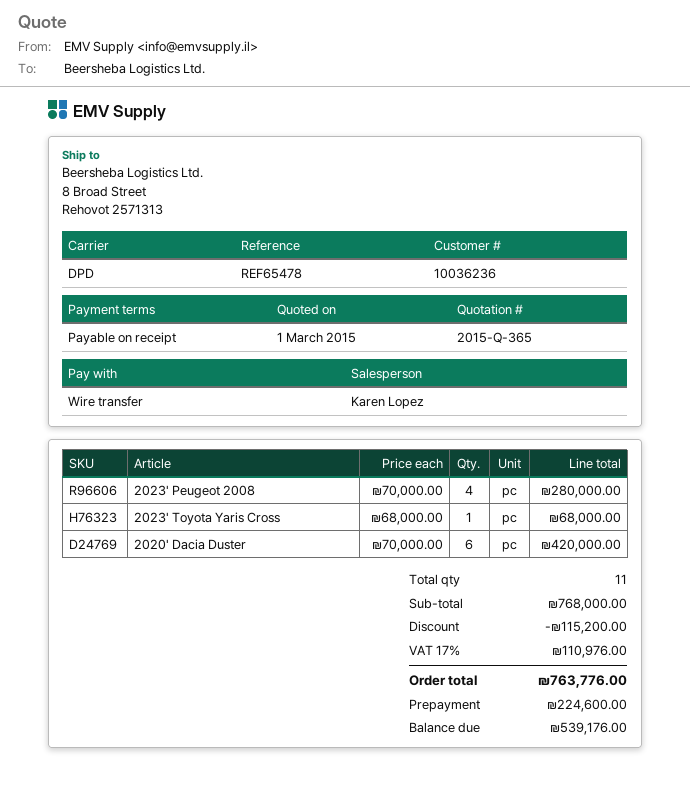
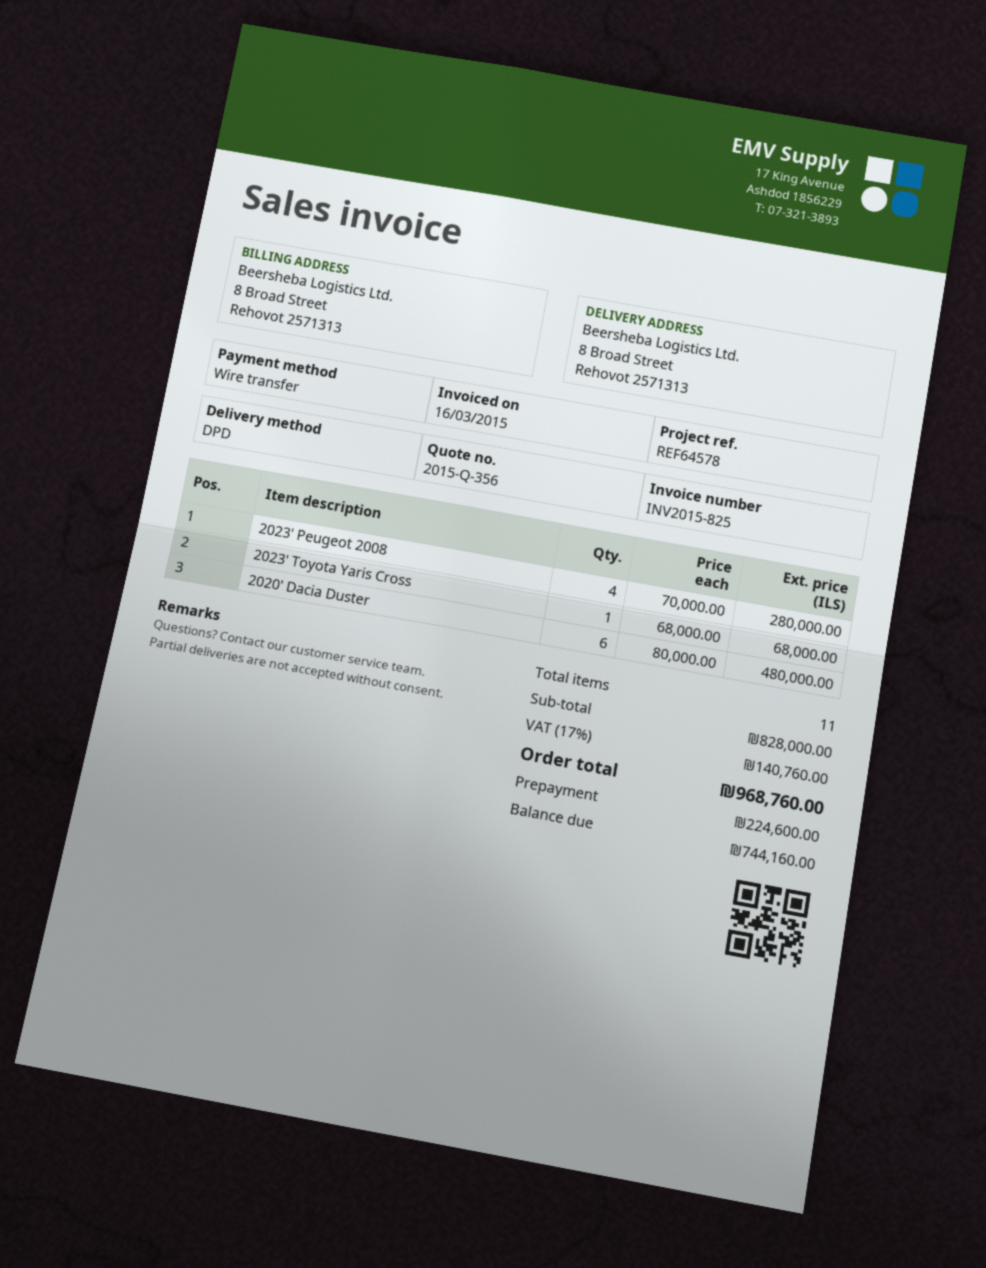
quote number: 2015-Q-365 -> 2015-Q-356
reference: REF65478 -> REF64578
2020' Dacia Duster: 6 x 70000.00 = 420000.00 -> 6 x 80000.00 = 480000.00
subtotal: 768000.00 -> 828000.00
discount: 115200.00 -> none
tax: 17% = 110976.00 -> 17% = 140760.00
total: 763776.00 -> 968760.00
balance: 539176.00 -> 744160.00

